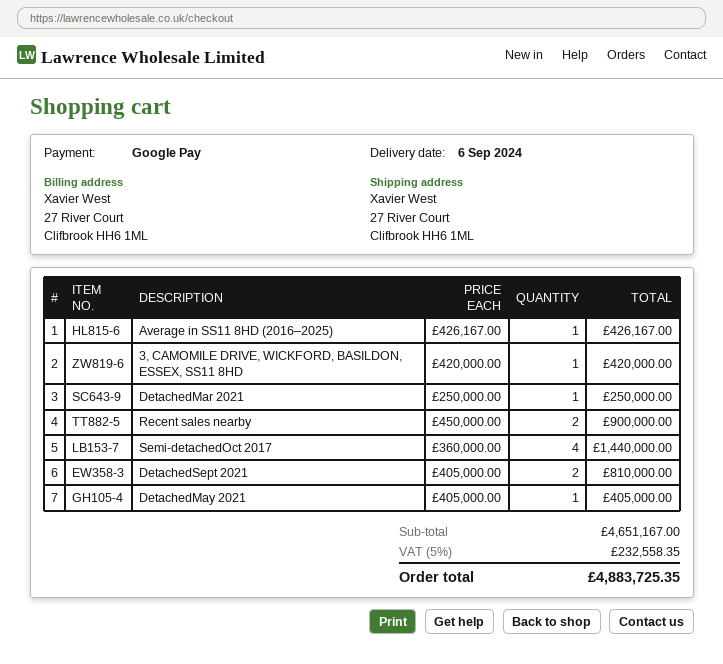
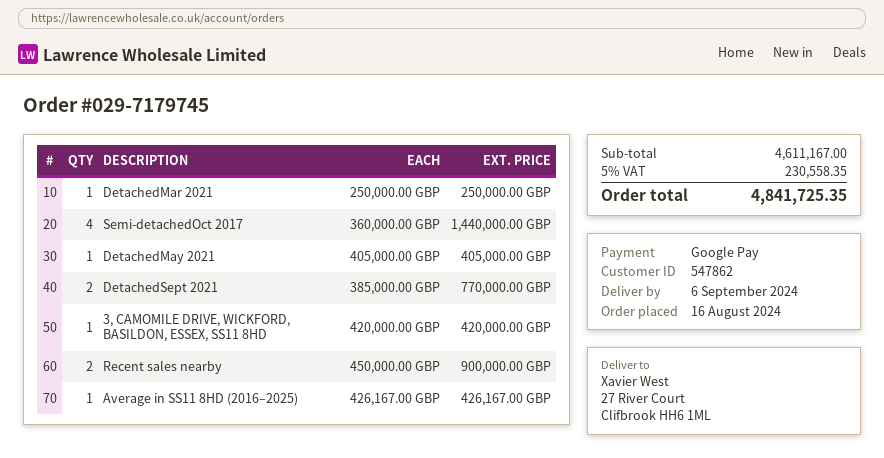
DetachedSept 2021: 2 x 405000.00 = 810000.00 -> 2 x 385000.00 = 770000.00
subtotal: 4651167.00 -> 4611167.00
tax: 5% = 232558.35 -> 5% = 230558.35
total: 4883725.35 -> 4841725.35

